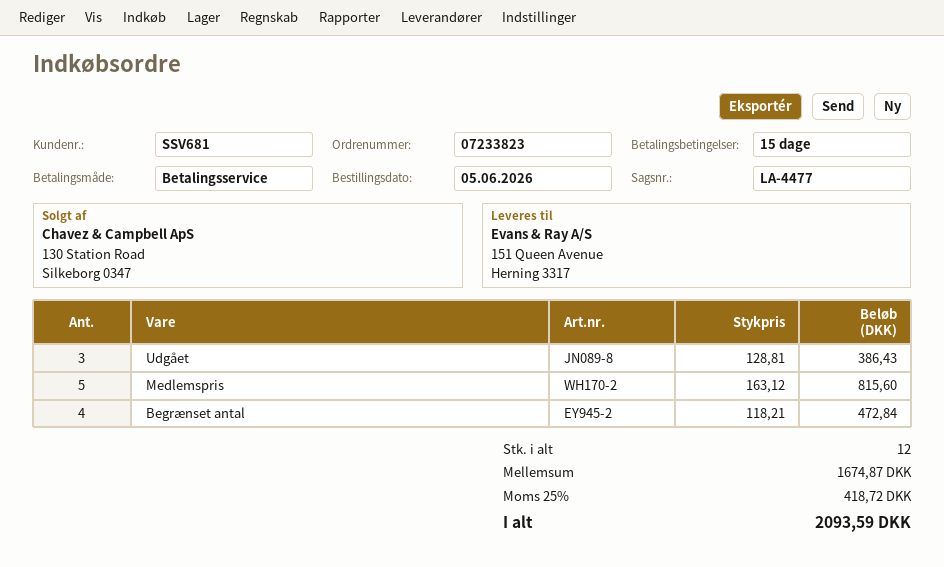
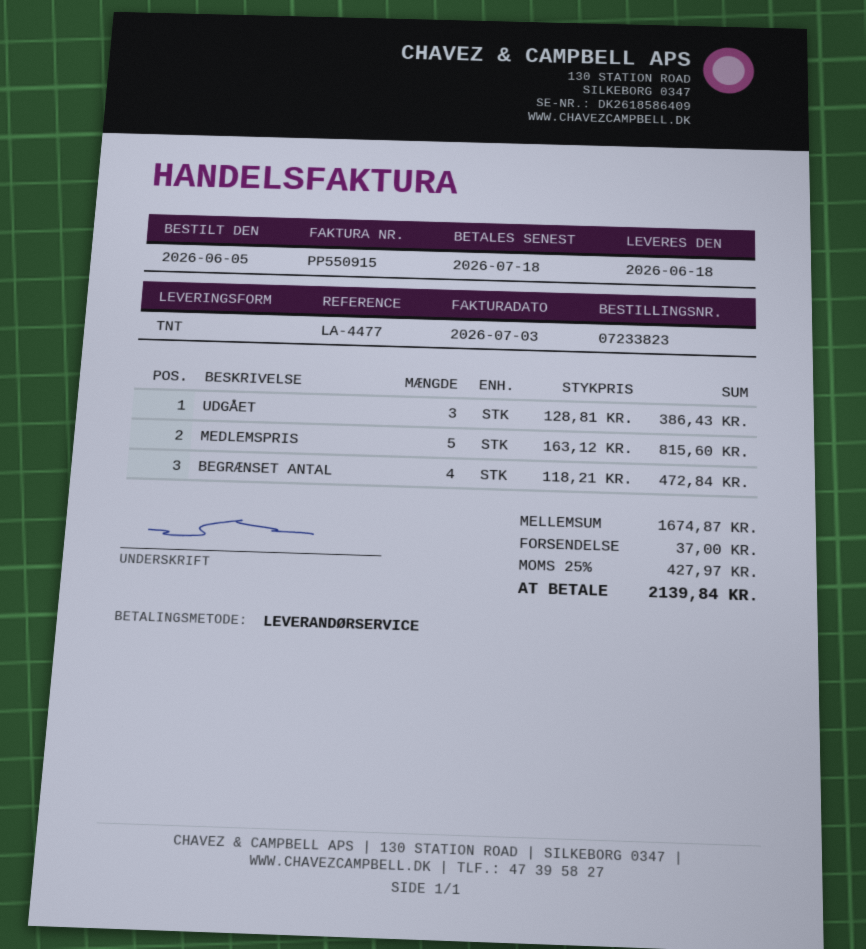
shipping: none -> 37.00
tax: 25% = 418.72 -> 25% = 427.97
total: 2093.59 -> 2139.84

